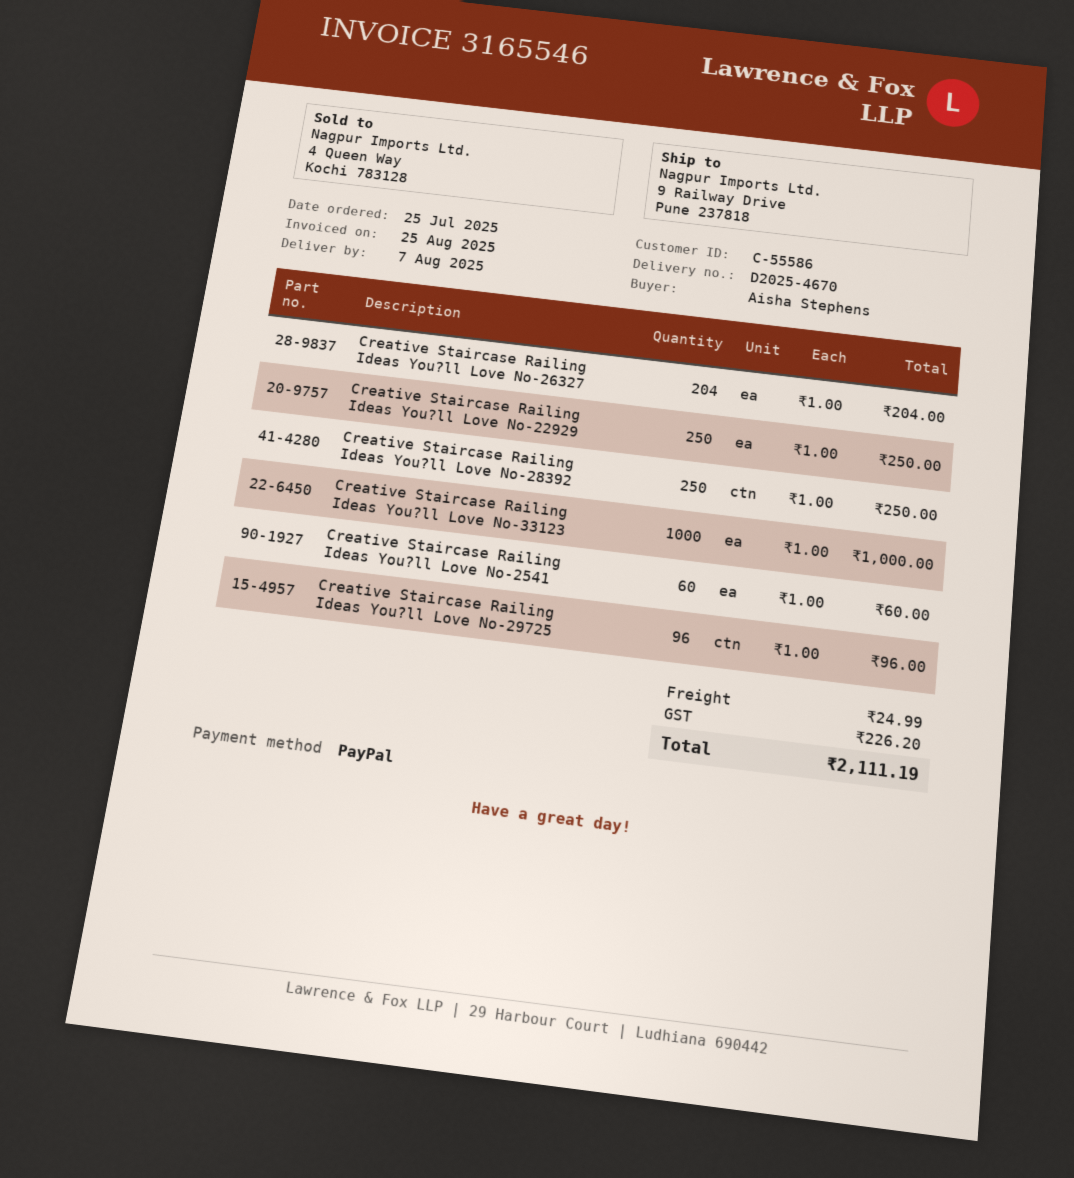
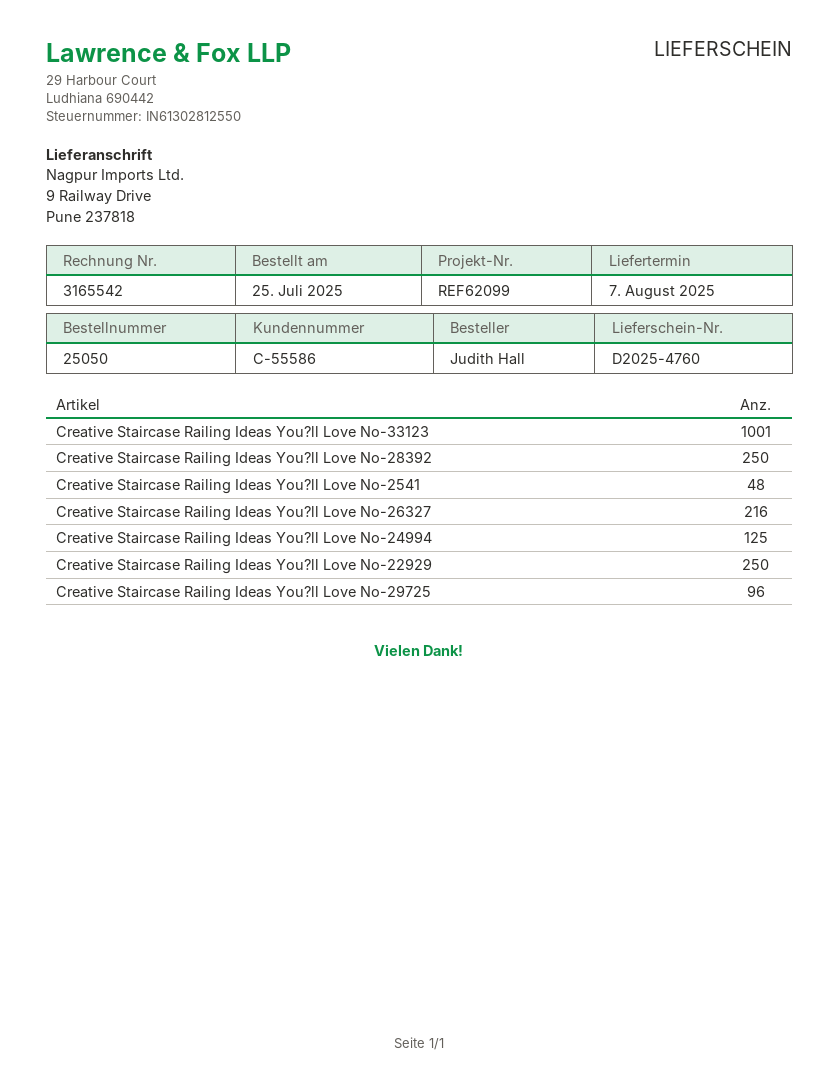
delivery note number: D2025-4670 -> D2025-4760
invoice number: 3165546 -> 3165542
ordered by: Aisha Stephens -> Judith Hall
Creative Staircase Railing Ideas You?ll Love No-26327: 204 -> 216
Creative Staircase Railing Ideas You?ll Love No-33123: 1000 -> 1001
Creative Staircase Railing Ideas You?ll Love No-2541: 60 -> 48
Creative Staircase Railing Ideas You?ll Love No-24994: none -> 125

